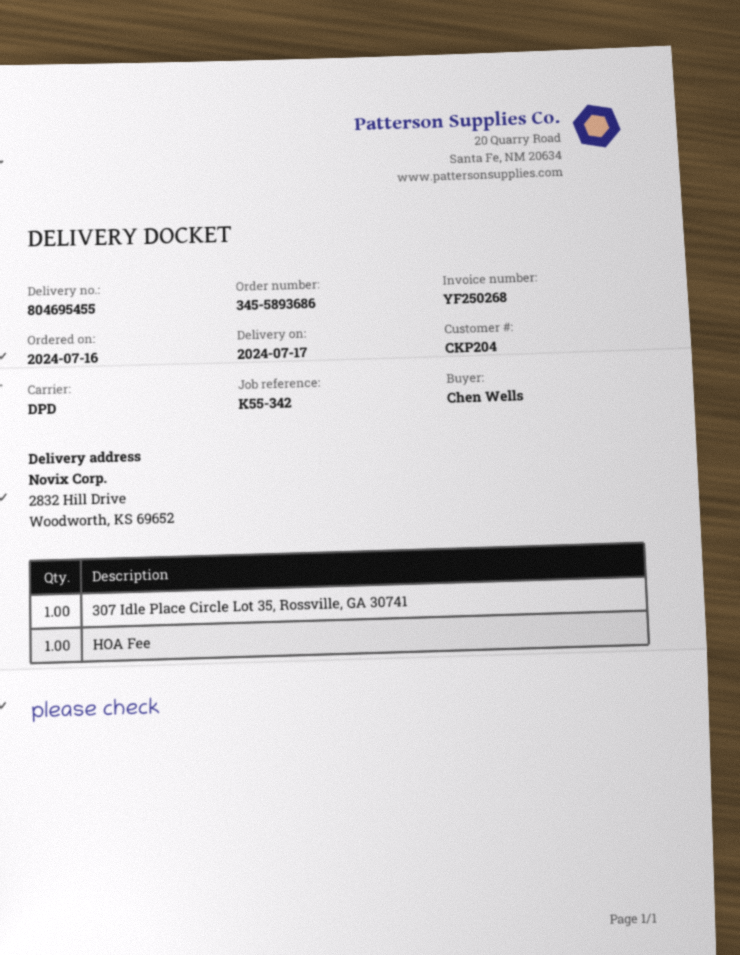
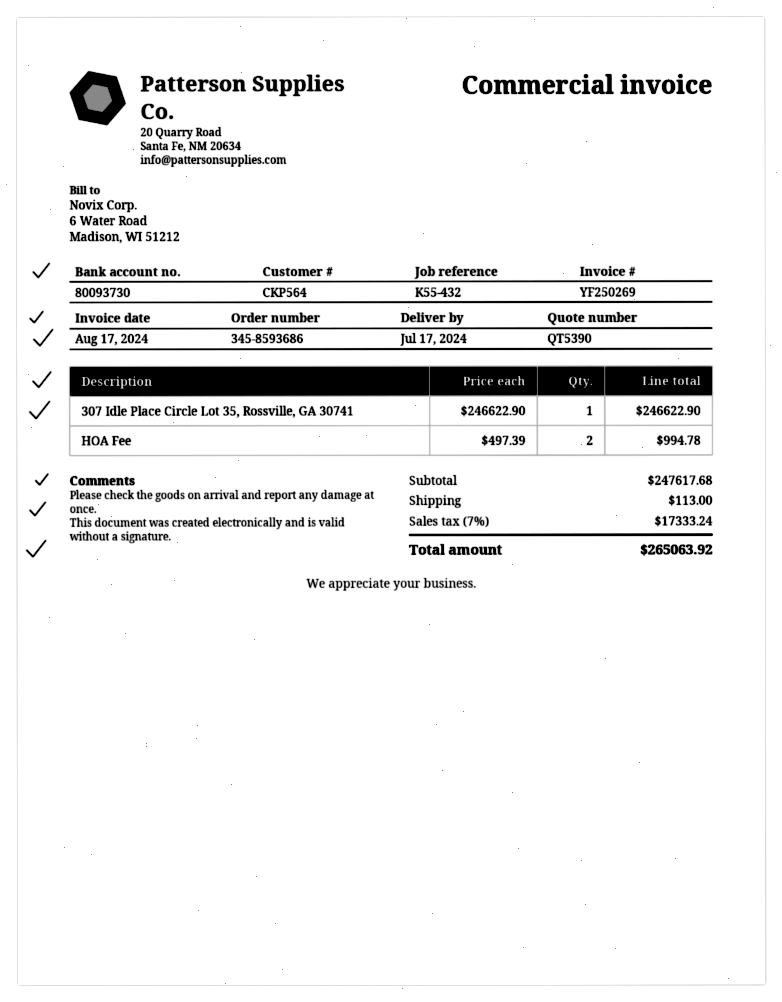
order number: 345-5893686 -> 345-8593686
invoice number: YF250268 -> YF250269
customer number: CKP204 -> CKP564
reference: K55-342 -> K55-432
HOA Fee: 1 -> 2

